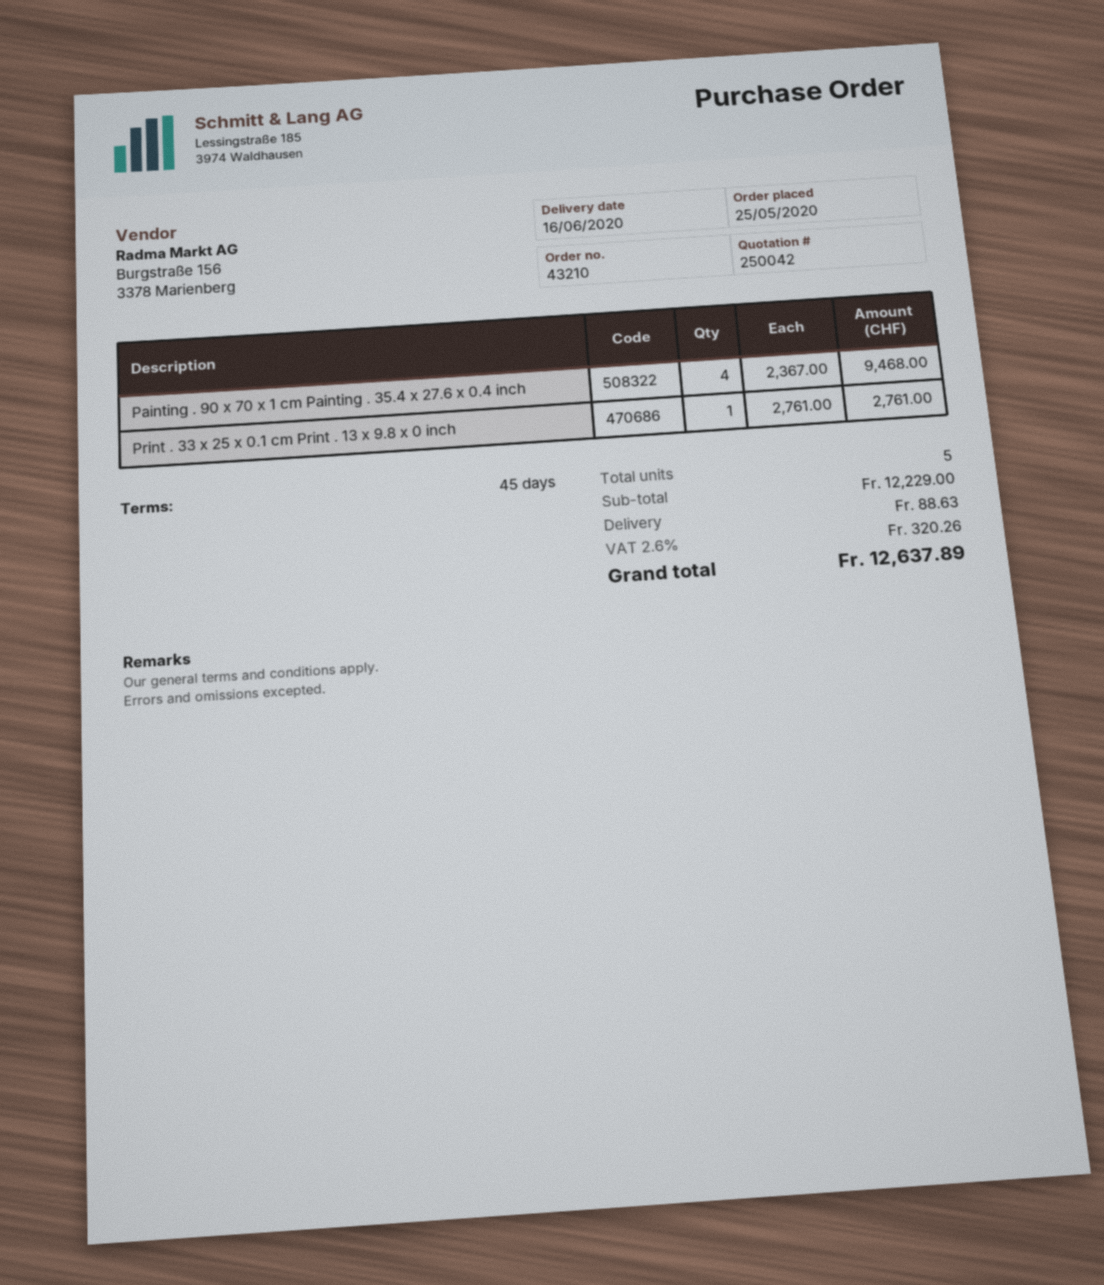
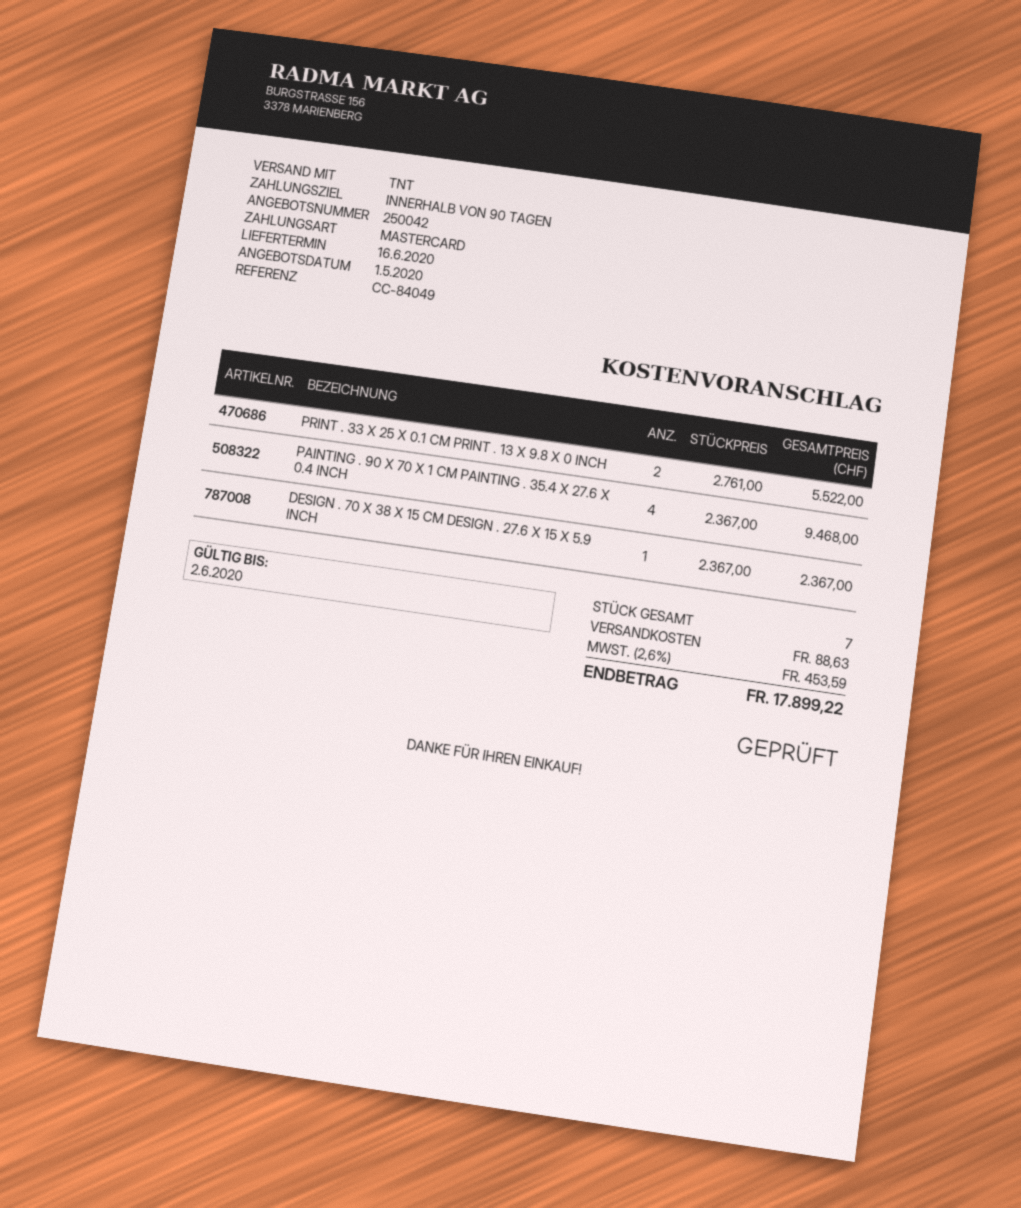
payment terms: 45 days -> 90 days
Print . 33 x 25 x 0.1 cm Print . 13 x 9.8 x 0 inch: 1 x 2761.00 = 2761.00 -> 2 x 2761.00 = 5522.00
DESIGN . 70 X 38 X 15 CM DESIGN . 27.6 X 15 X 5.9 INCH: none -> 1 x 2367.00 = 2367.00
total quantity: 5 -> 7
tax: 2.6% = 320.26 -> 2.6% = 453.59
total: 12637.89 -> 17899.22

